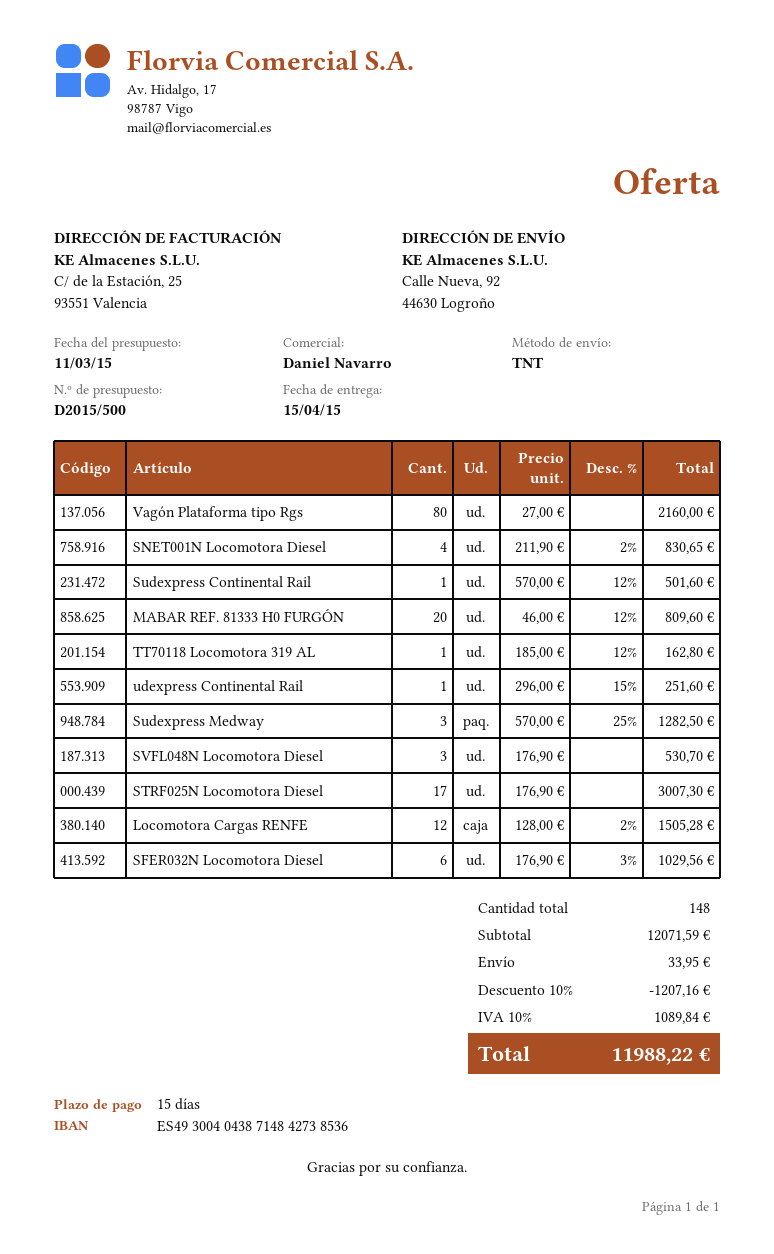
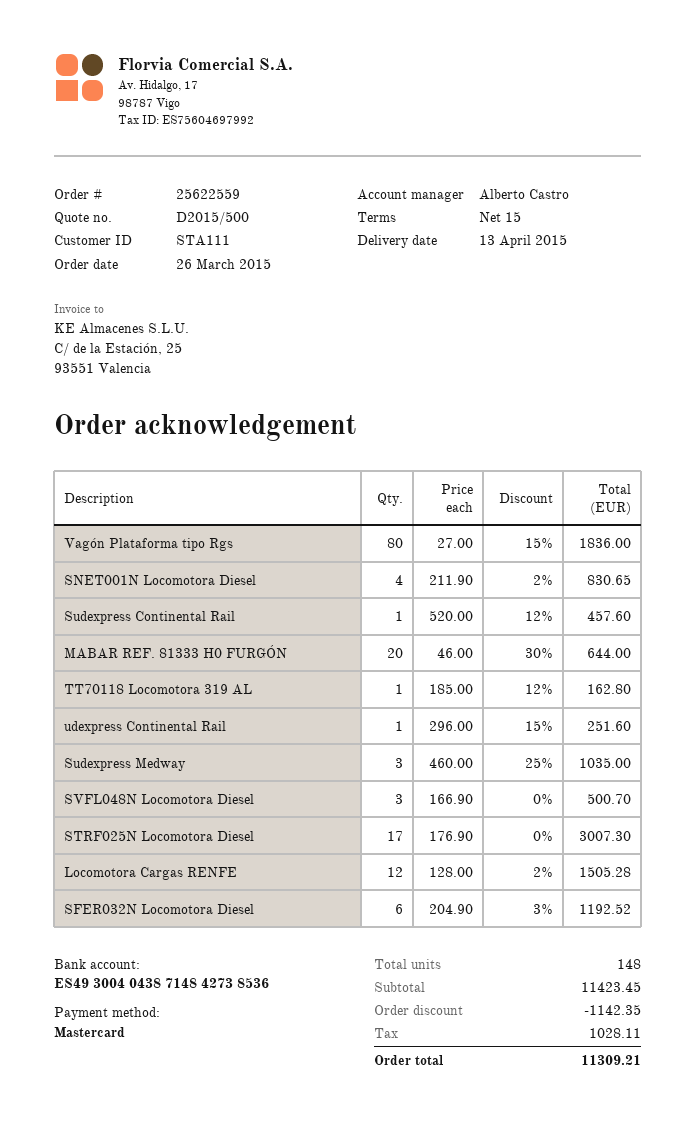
delivery date: 2015-04-15 -> 2015-04-13
sales rep: Daniel Navarro -> Alberto Castro
Vagón Plataforma tipo Rgs: 80 x 27.00 = 2160.00 -> 80 x 27.00 - 15% = 1836.00
Sudexpress Continental Rail: 1 x 570.00 - 12% = 501.60 -> 1 x 520.00 - 12% = 457.60
MABAR REF. 81333 H0 FURGÓN: 20 x 46.00 - 12% = 809.60 -> 20 x 46.00 - 30% = 644.00
Sudexpress Medway: 3 x 570.00 - 25% = 1282.50 -> 3 x 460.00 - 25% = 1035.00
SVFL048N Locomotora Diesel: 3 x 176.90 = 530.70 -> 3 x 166.90 = 500.70
SFER032N Locomotora Diesel: 6 x 176.90 - 3% = 1029.56 -> 6 x 204.90 - 3% = 1192.52
subtotal: 12071.59 -> 11423.45
discount: 1207.16 -> 1142.35
shipping: 33.95 -> none
tax: 1089.84 -> 1028.11
total: 11988.22 -> 11309.21

